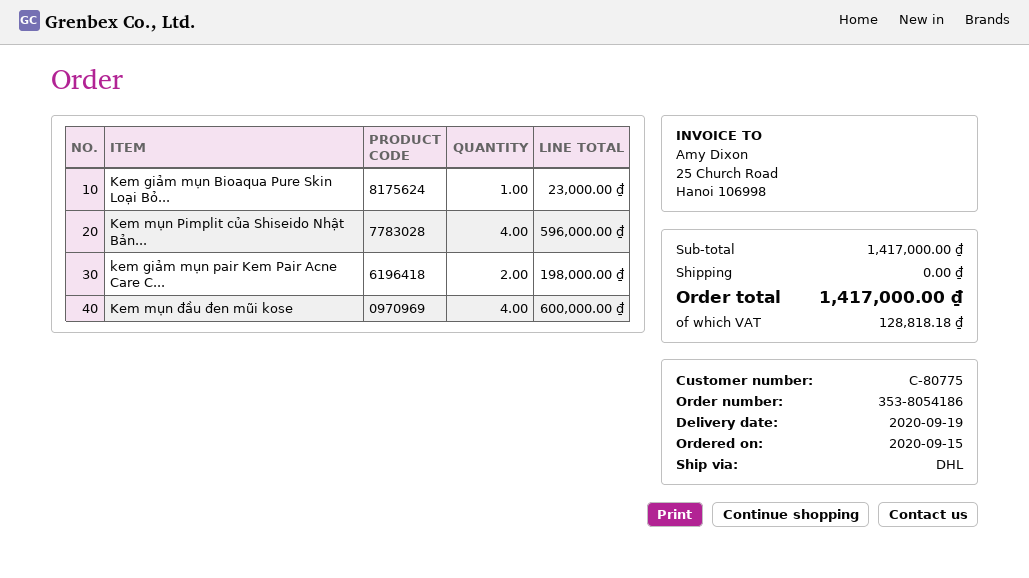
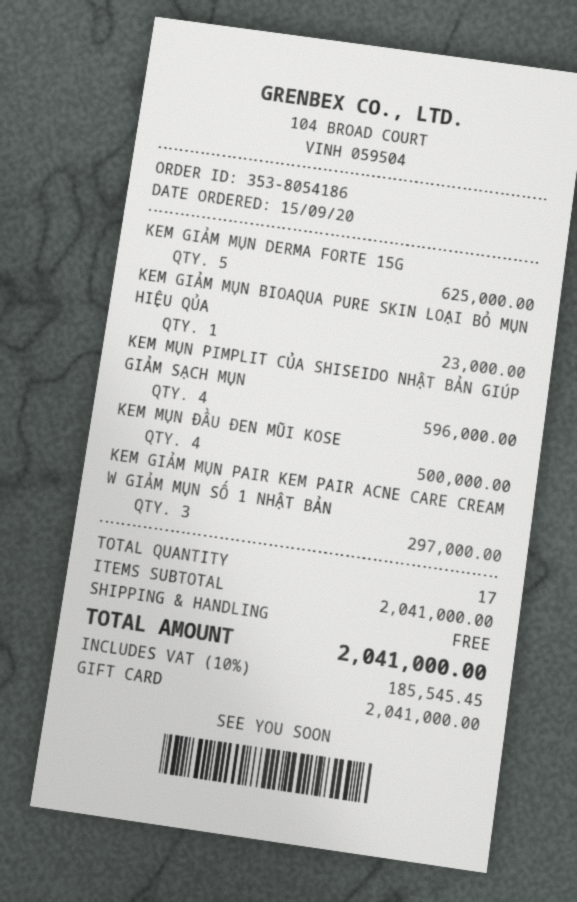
kem giảm mụn pair Kem Pair Acne Care C...: 2 for 198000.00 -> 3 for 297000.00
Kem mụn đầu đen mũi kose: 4 for 600000.00 -> 4 for 500000.00
KEM GIẢM MỤN DERMA FORTE 15G: none -> 5 for 625000.00
subtotal: 1417000.00 -> 2041000.00
tax: 128818.18 -> 185545.45
total: 1417000.00 -> 2041000.00

